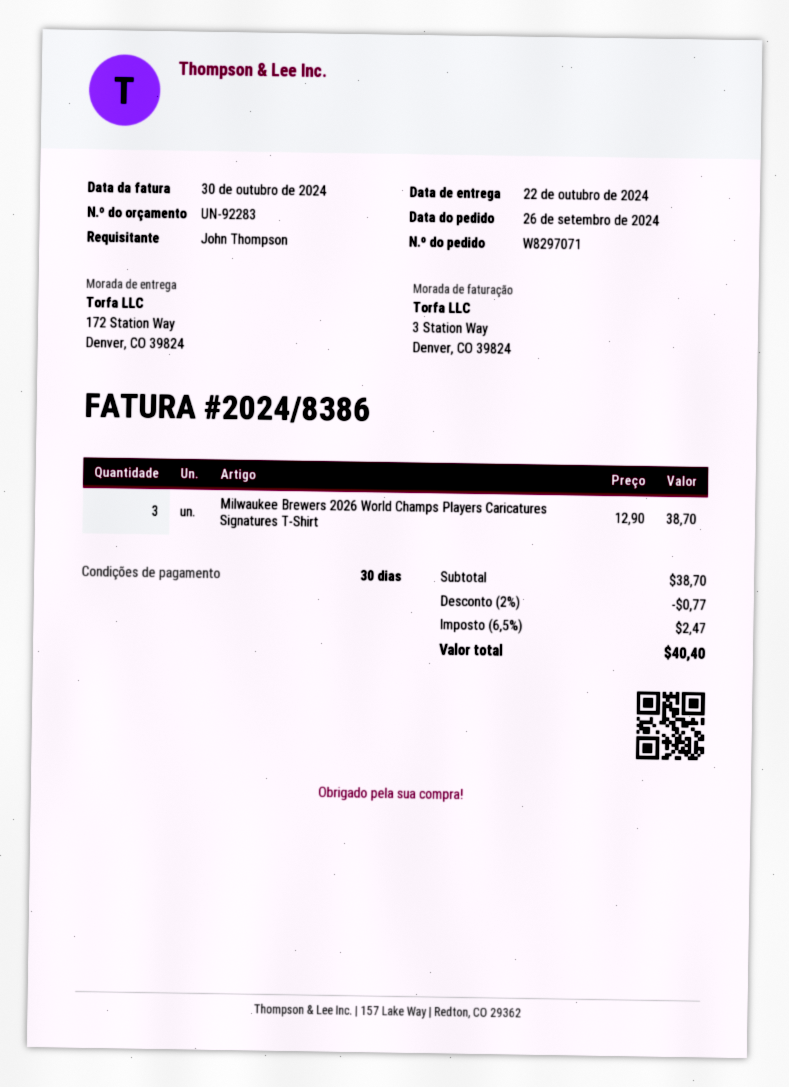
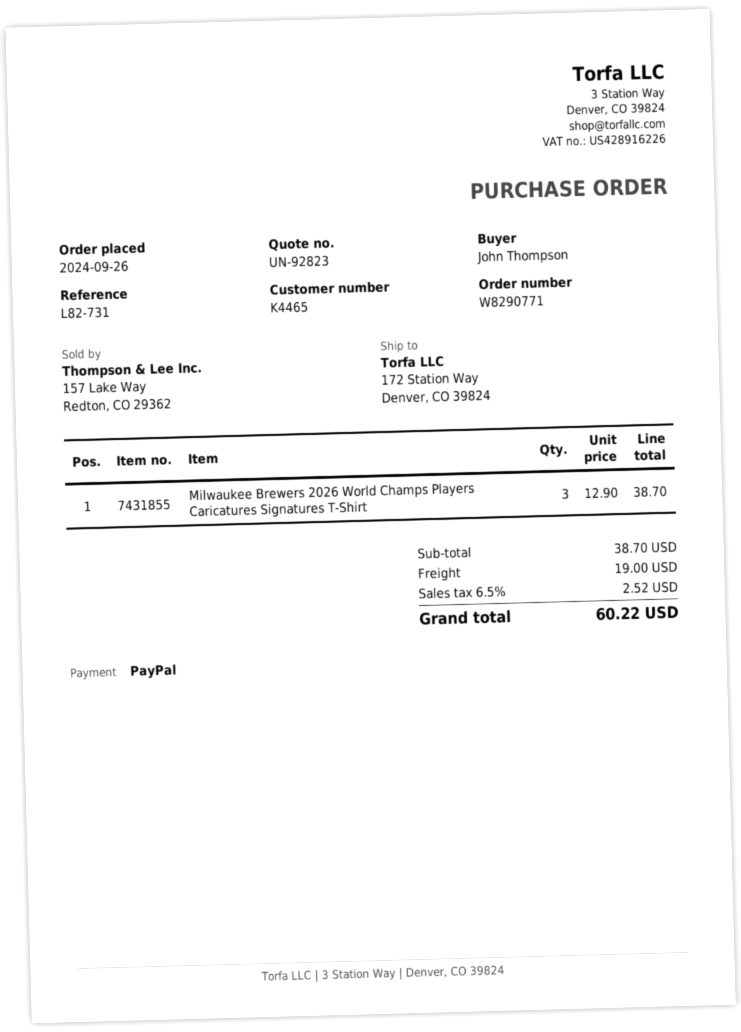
quote number: UN-92283 -> UN-92823
order number: W8297071 -> W8290771
discount: 2% = 0.77 -> none
shipping: none -> 19.00
tax: 6.5% = 2.47 -> 6.5% = 2.52
total: 40.40 -> 60.22

